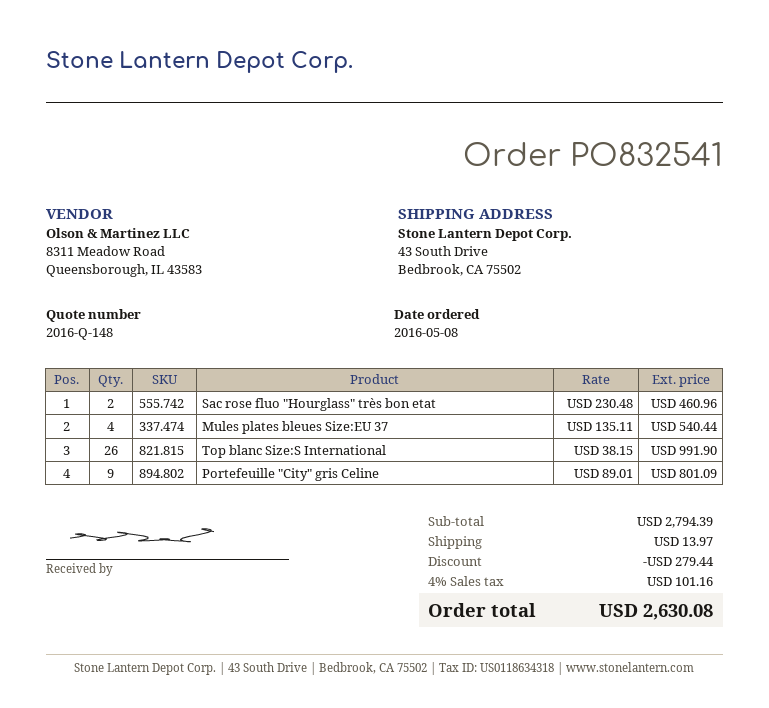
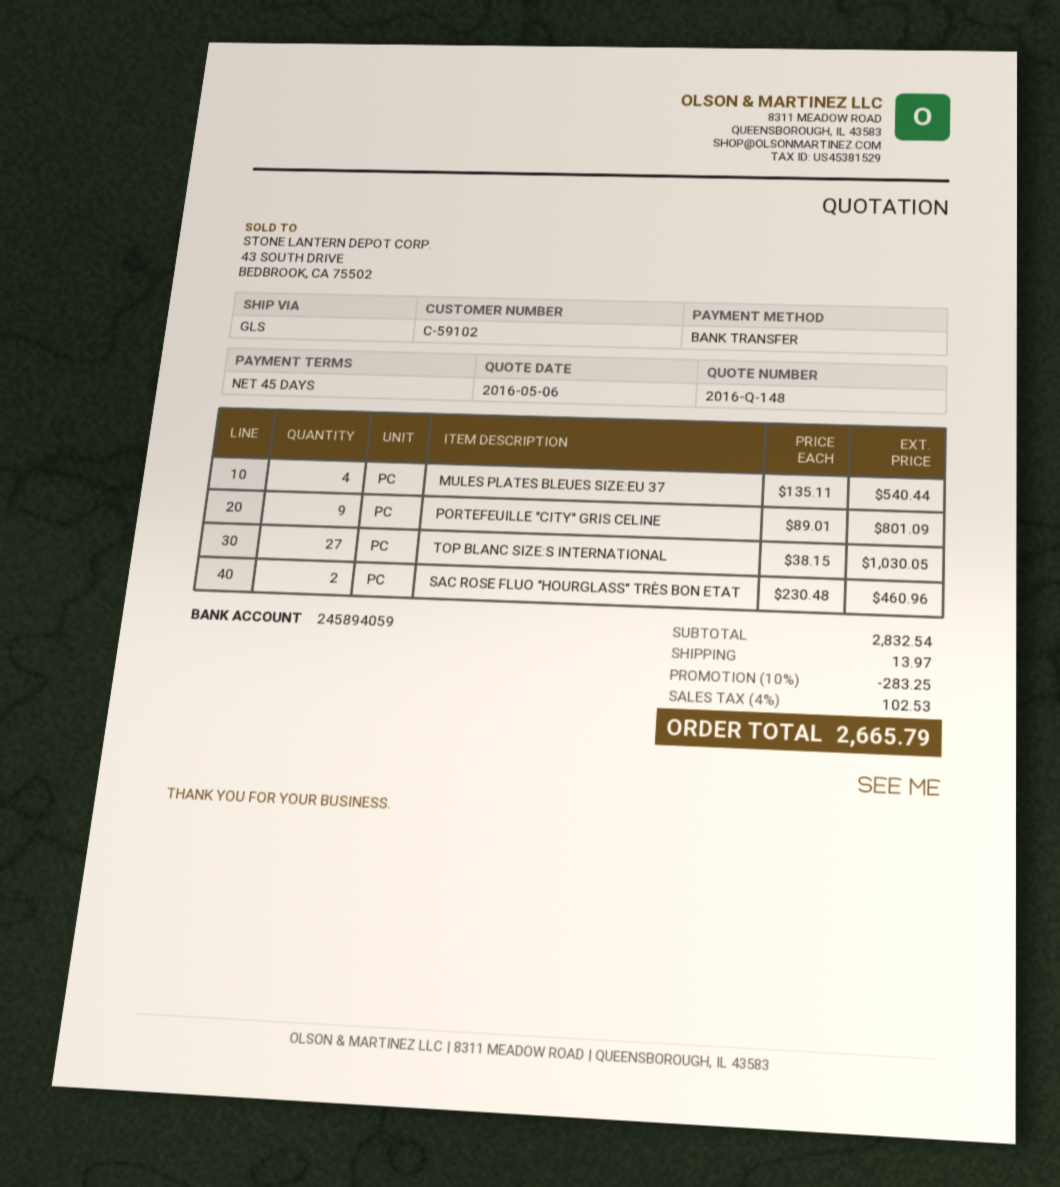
Top blanc Size:S International: 26 x 38.15 = 991.90 -> 27 x 38.15 = 1030.05
subtotal: 2794.39 -> 2832.54
discount: 279.44 -> 283.25
tax: 4% = 101.16 -> 4% = 102.53
total: 2630.08 -> 2665.79

